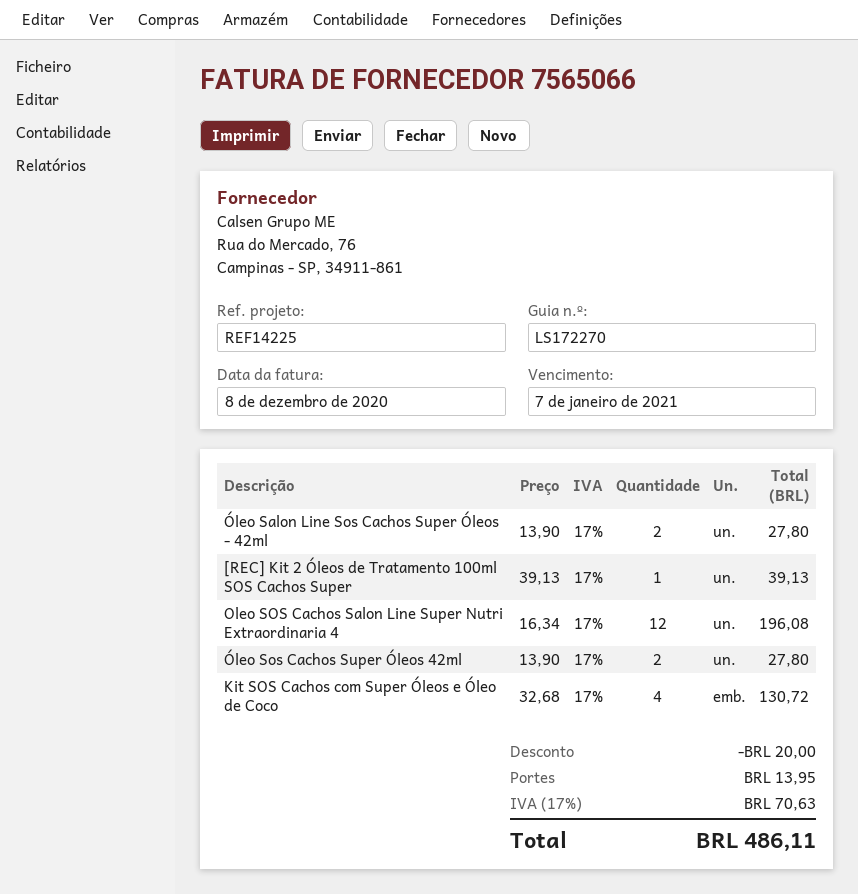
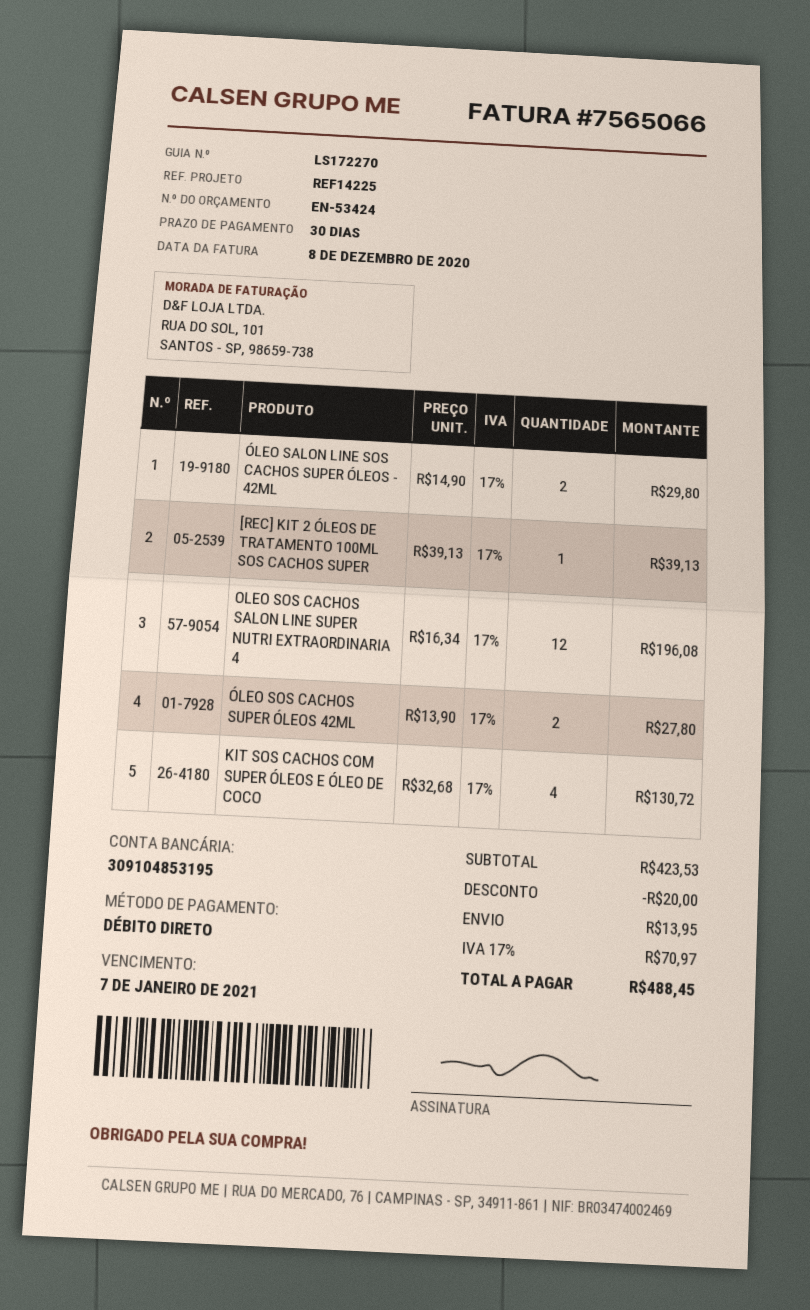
Óleo Salon Line Sos Cachos Super Óleos - 42ml: 2 x 13.90 = 27.80 -> 2 x 14.90 = 29.80
tax: 17% = 70.63 -> 17% = 70.97
total: 486.11 -> 488.45

